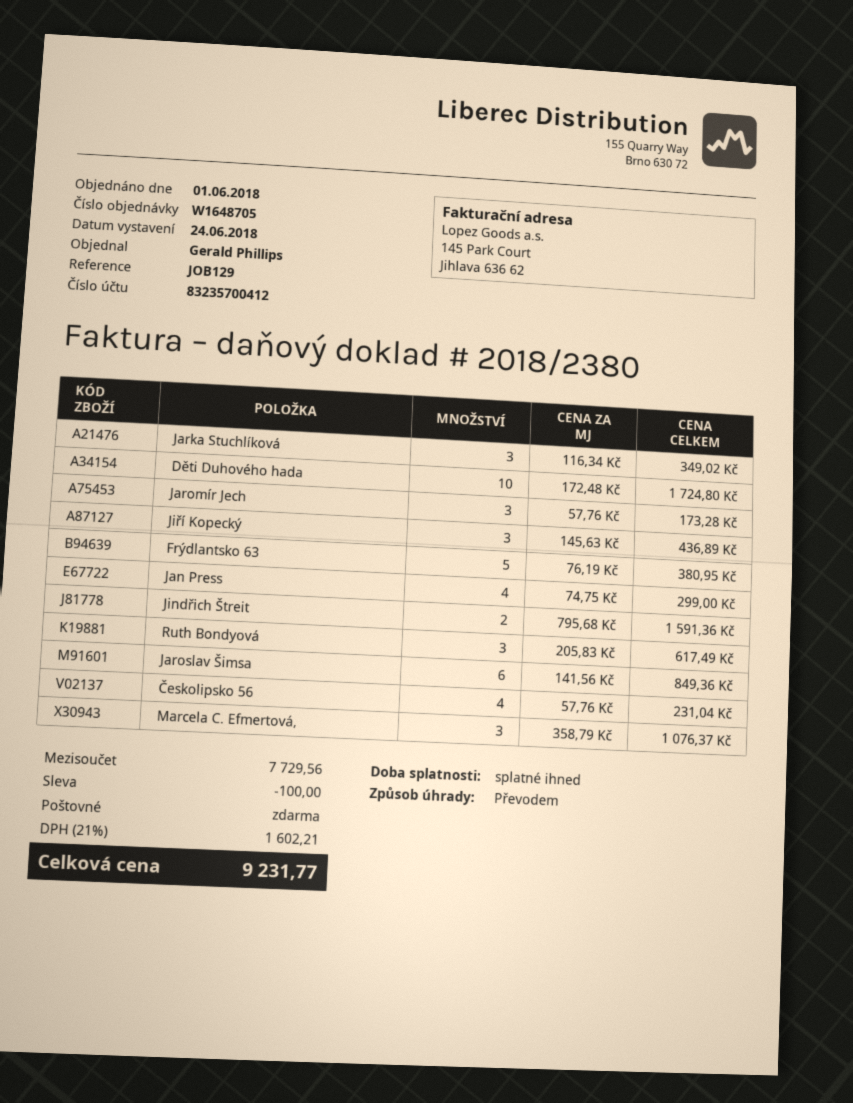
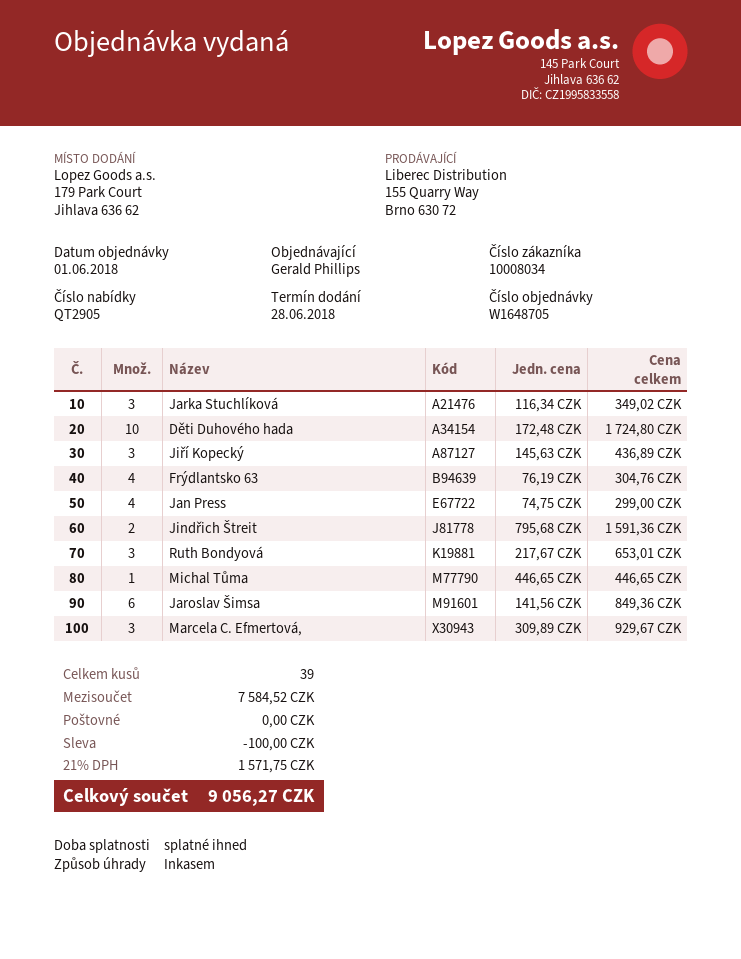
payment method: bank transfer -> direct debit
Jaromír Jech: 3 x 57.76 = 173.28 -> none
Frýdlantsko 63: 5 x 76.19 = 380.95 -> 4 x 76.19 = 304.76
Ruth Bondyová: 3 x 205.83 = 617.49 -> 3 x 217.67 = 653.01
Českolipsko 56: 4 x 57.76 = 231.04 -> none
Marcela C. Efmertová,: 3 x 358.79 = 1076.37 -> 3 x 309.89 = 929.67
Michal Tůma: none -> 1 x 446.65 = 446.65
subtotal: 7729.56 -> 7584.52
tax: 21% = 1602.21 -> 21% = 1571.75
total: 9231.77 -> 9056.27

